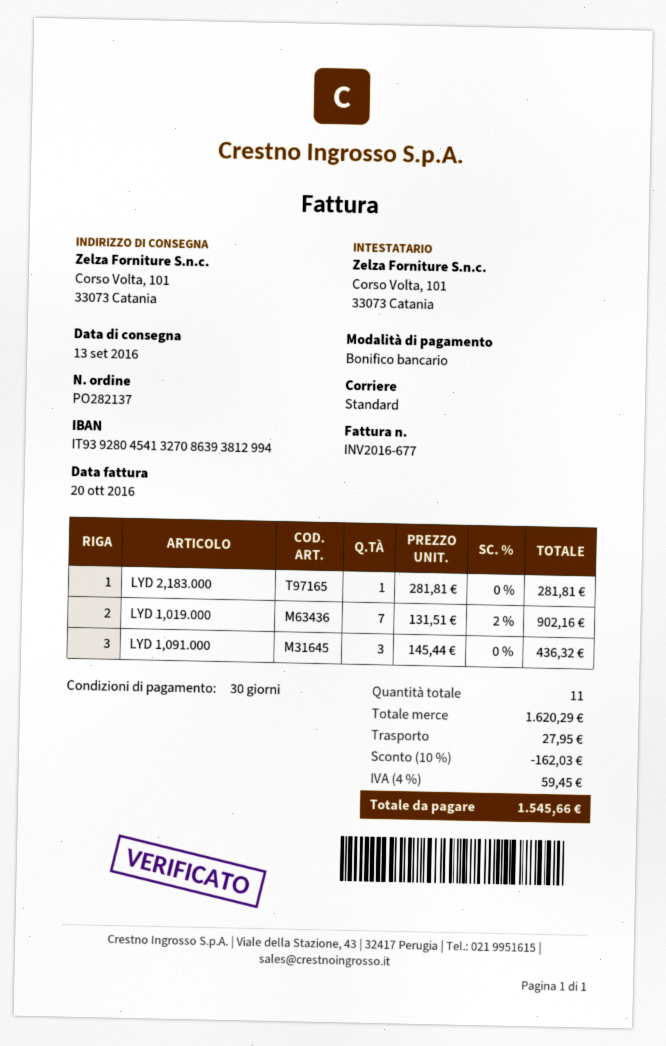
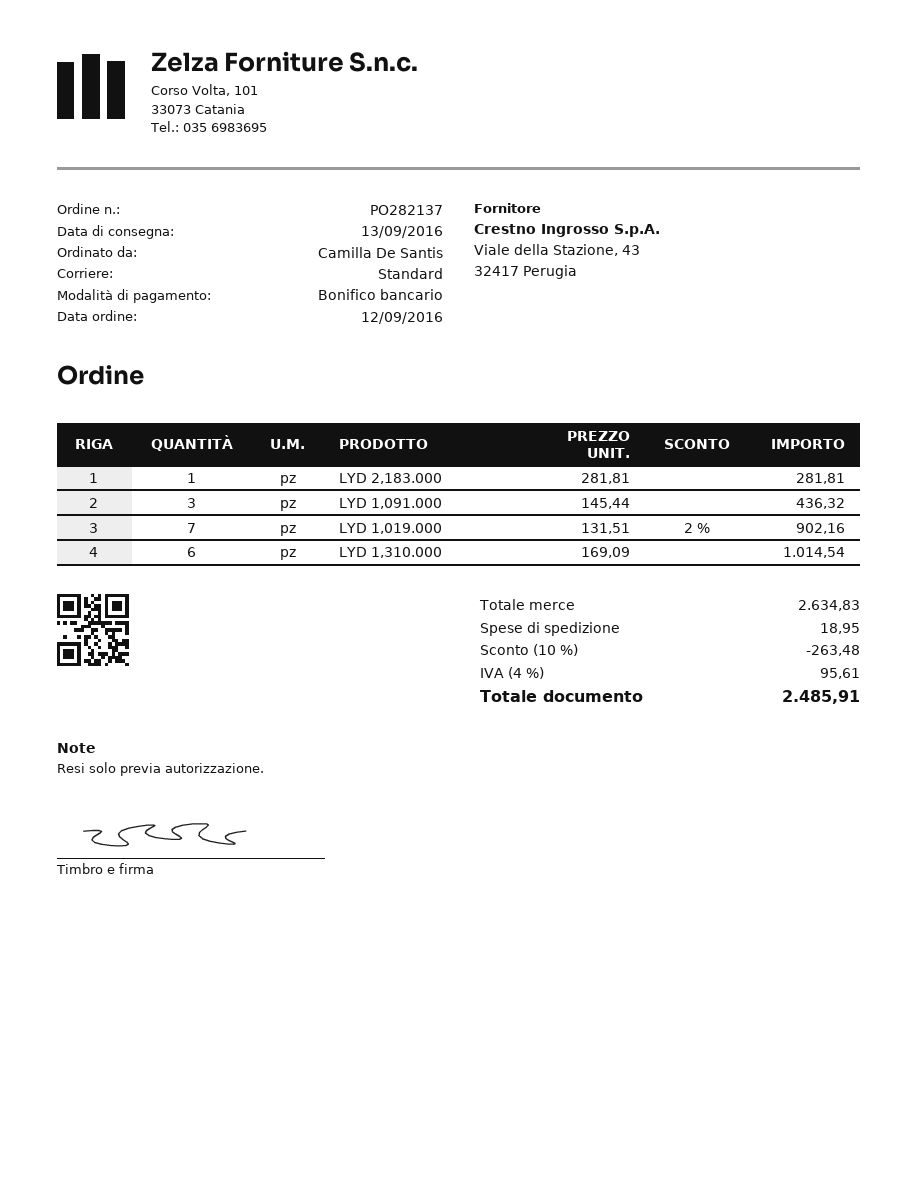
LYD 1,310.000: none -> 6 x 169.09 = 1014.54
subtotal: 1620.29 -> 2634.83
discount: 10% = 162.03 -> 10% = 263.48
shipping: 27.95 -> 18.95
tax: 4% = 59.45 -> 4% = 95.61
total: 1545.66 -> 2485.91

